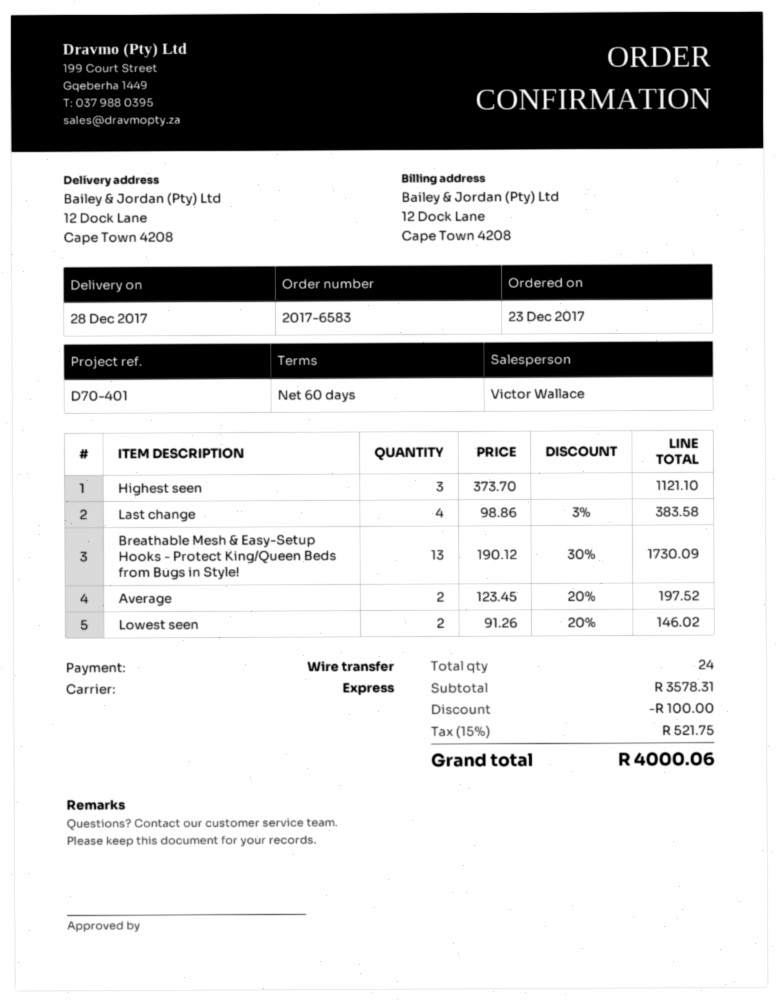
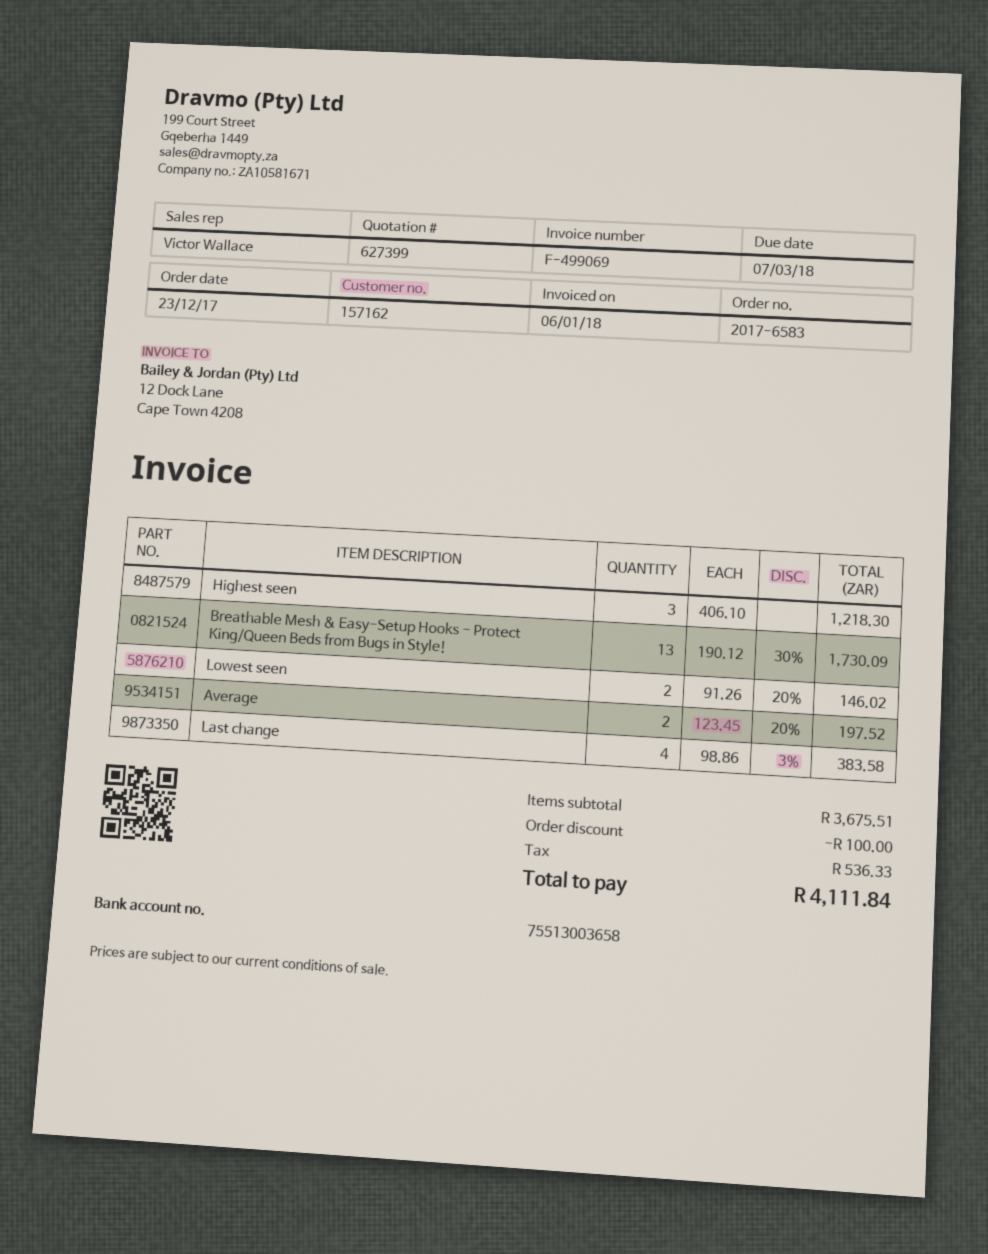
Highest seen: 3 x 373.70 = 1121.10 -> 3 x 406.10 = 1218.30
subtotal: 3578.31 -> 3675.51
tax: 521.75 -> 536.33
total: 4000.06 -> 4111.84

